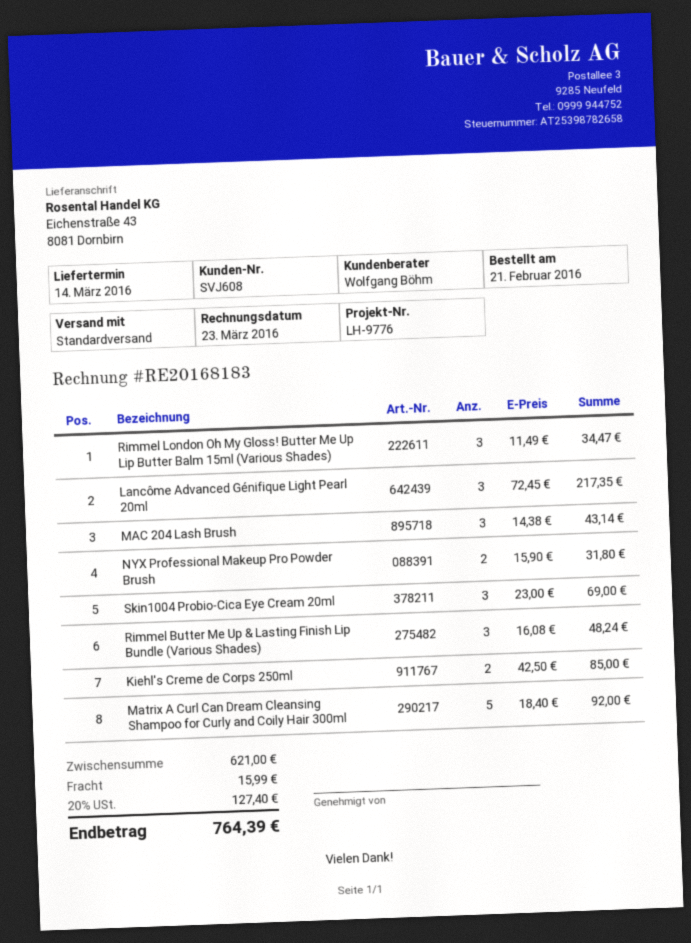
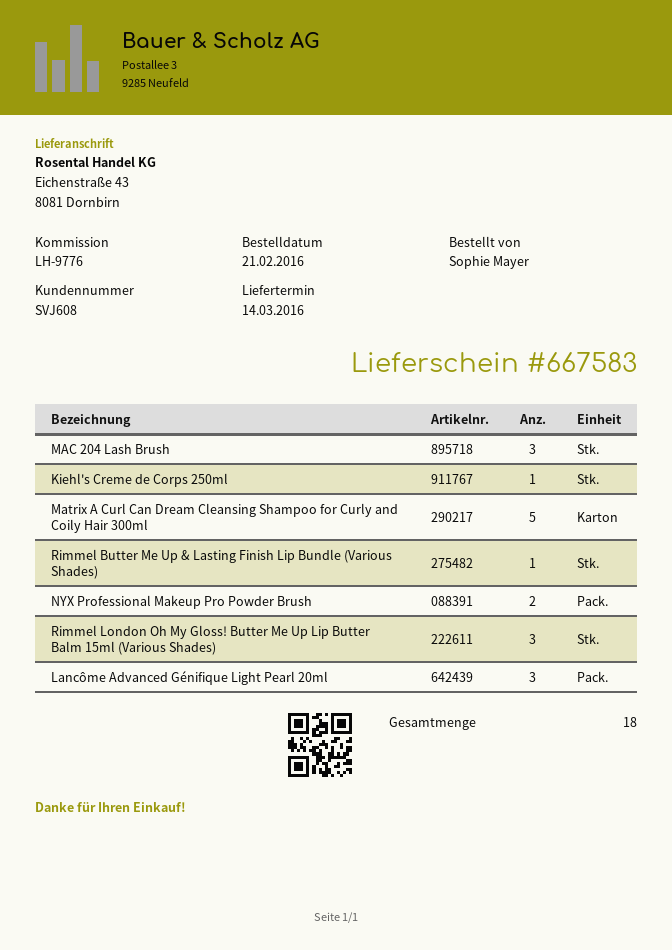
Skin1004 Probio-Cica Eye Cream 20ml: 3 -> none
Rimmel Butter Me Up & Lasting Finish Lip Bundle (Various Shades): 3 -> 1
Kiehl's Creme de Corps 250ml: 2 -> 1

